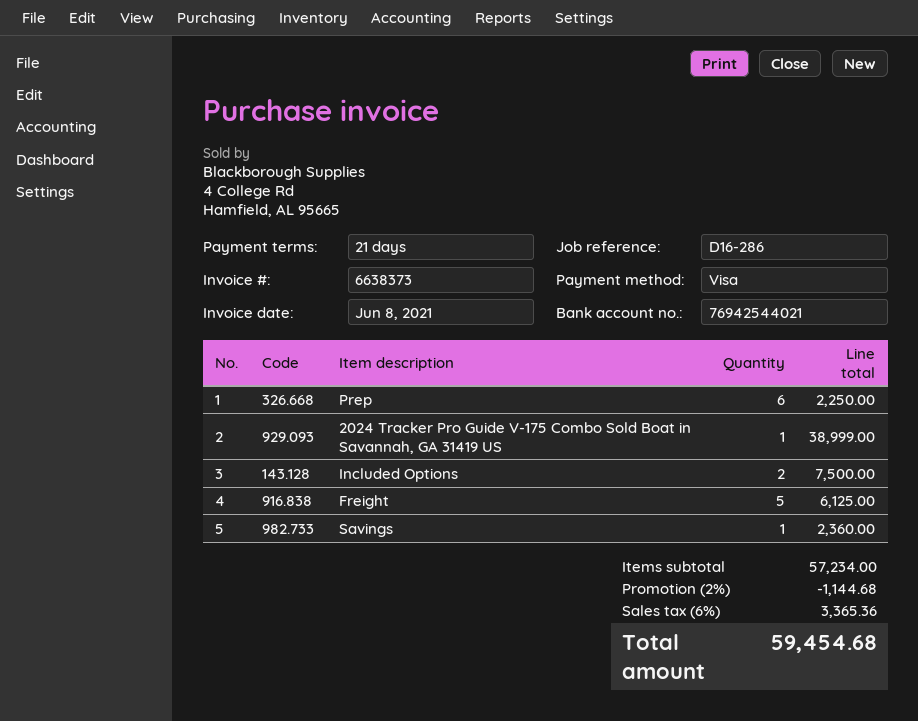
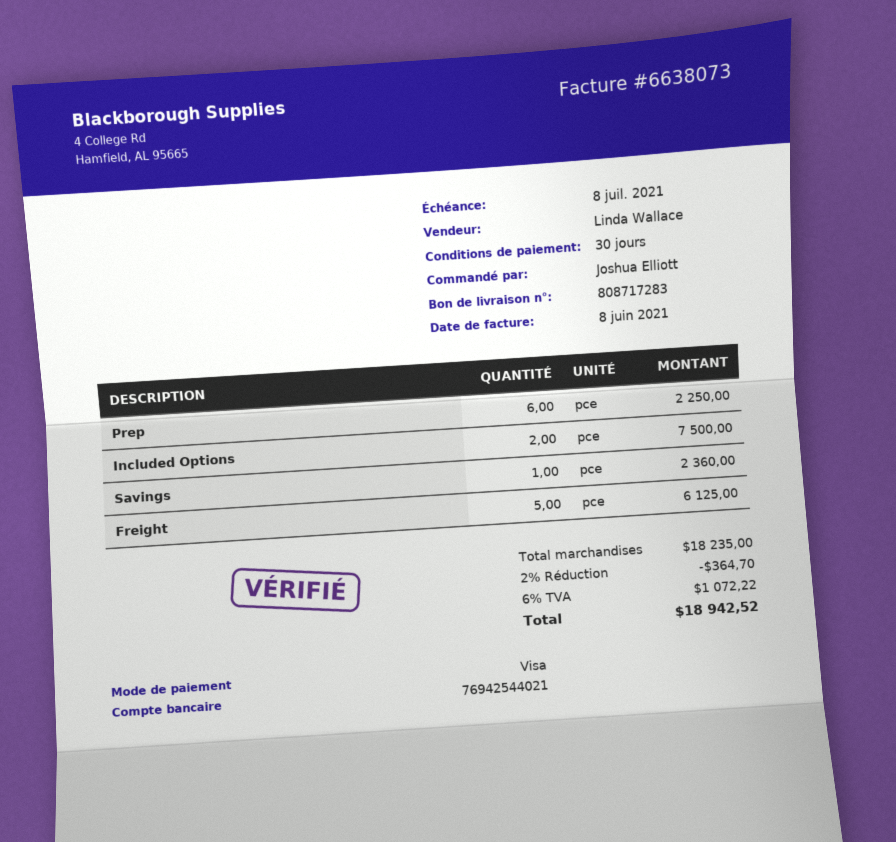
invoice number: 6638373 -> 6638073
payment terms: 21 days -> 30 days
2024 Tracker Pro Guide V-175 Combo Sold Boat in Savannah, GA 31419 US: 1 for 38999.00 -> none
subtotal: 57234.00 -> 18235.00
discount: 2% = 1144.68 -> 2% = 364.70
tax: 6% = 3365.36 -> 6% = 1072.22
total: 59454.68 -> 18942.52

